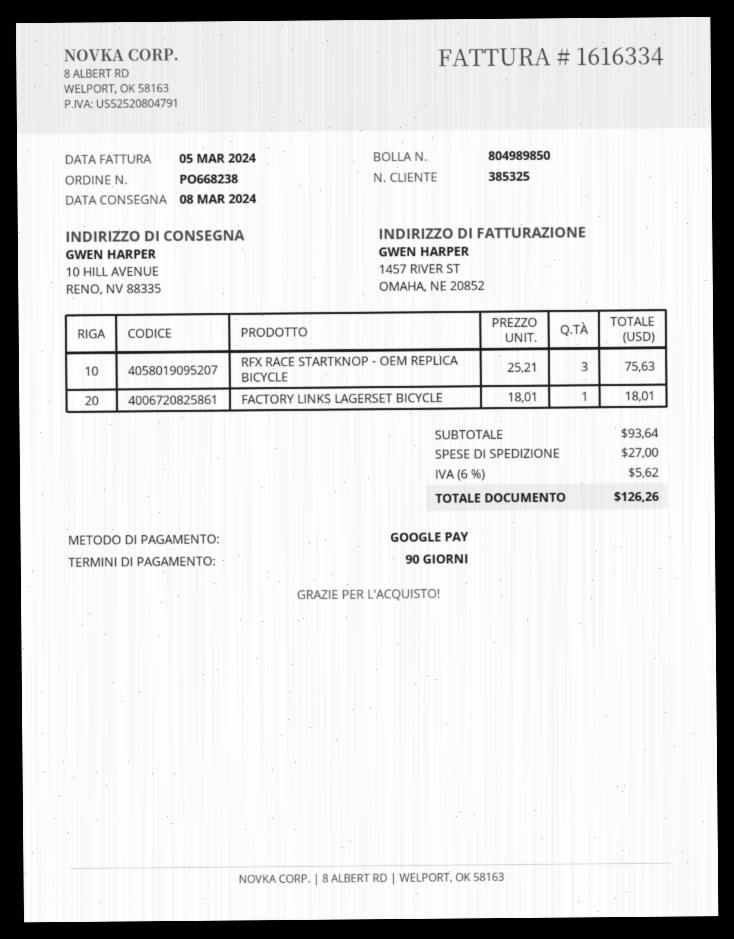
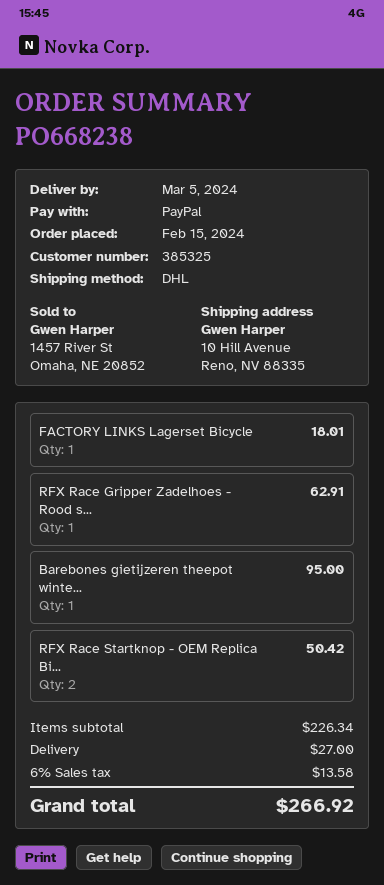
delivery date: 2024-03-08 -> 2024-03-05
payment method: Google Pay -> PayPal
RFX RACE STARTKNOP - OEM REPLICA BICYCLE: 3 for 75.63 -> 2 for 50.42
RFX Race Gripper Zadelhoes - Rood s...: none -> 1 for 62.91
Barebones gietijzeren theepot winte...: none -> 1 for 95.00
subtotal: 93.64 -> 226.34
tax: 6% = 5.62 -> 6% = 13.58
total: 126.26 -> 266.92

